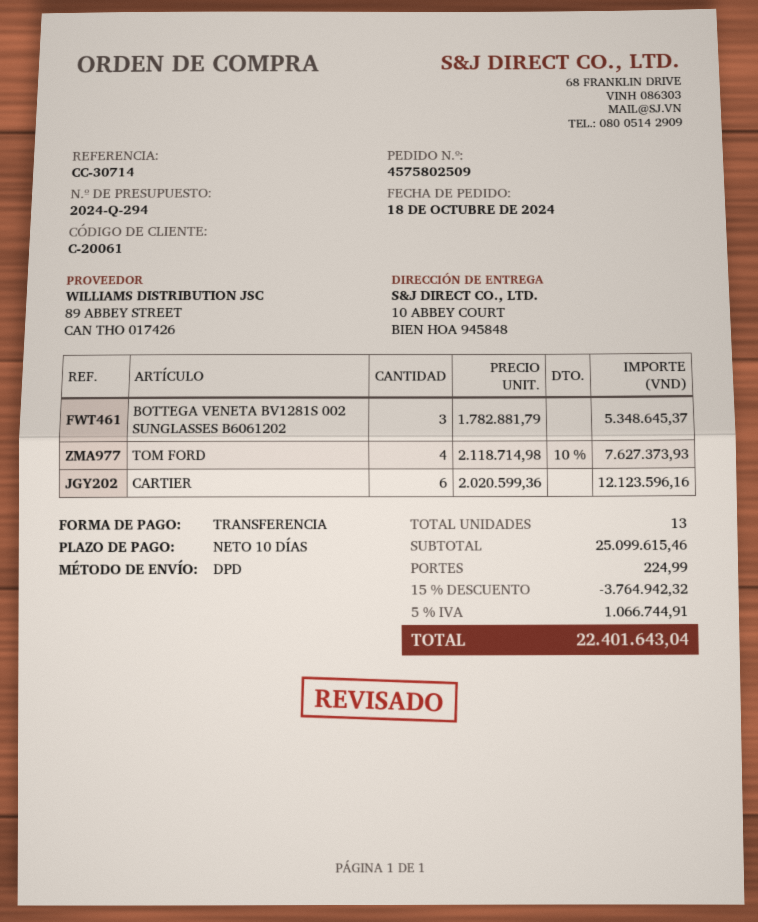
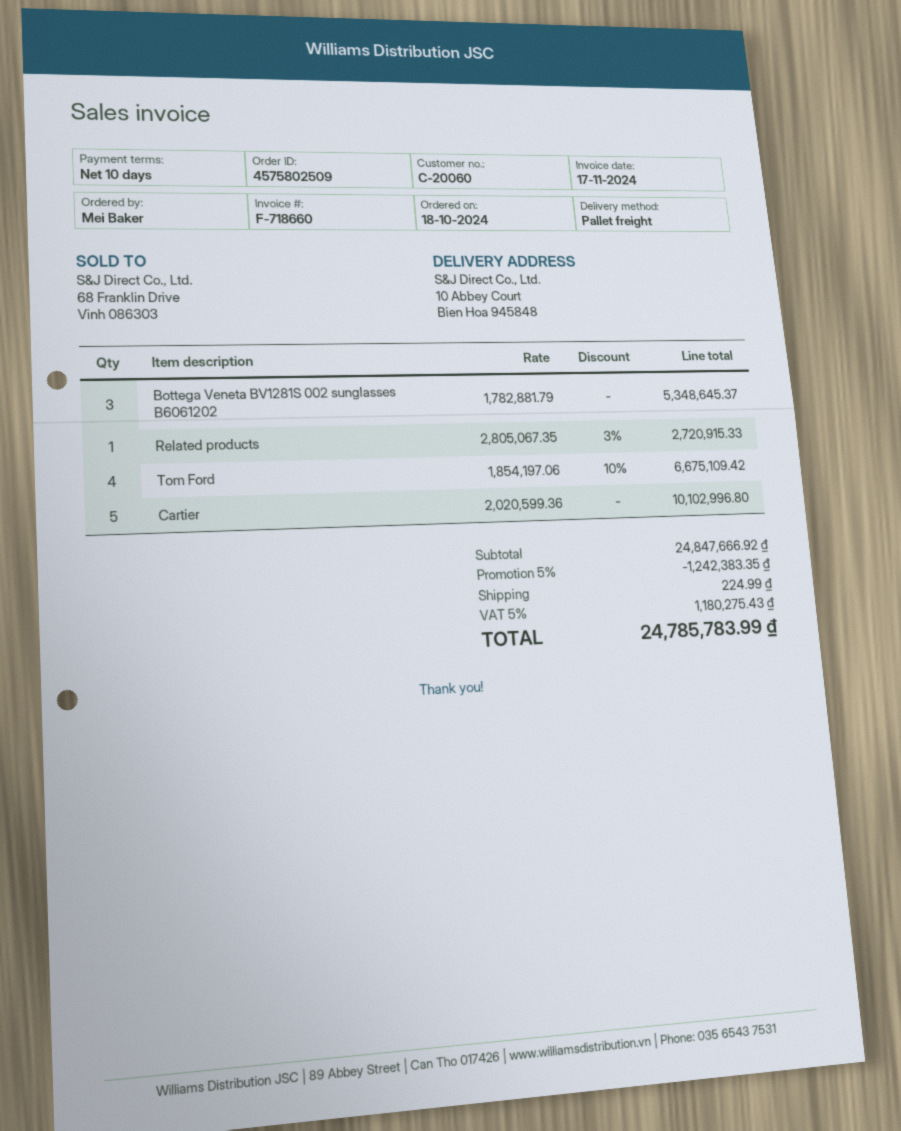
customer number: C-20061 -> C-20060
shipping method: DPD -> pallet freight
TOM FORD: 4 x 2118714.98 - 10% = 7627373.93 -> 4 x 1854197.06 - 10% = 6675109.42
CARTIER: 6 x 2020599.36 = 12123596.16 -> 5 x 2020599.36 = 10102996.80
Related products: none -> 1 x 2805067.35 - 3% = 2720915.33
subtotal: 25099615.46 -> 24847666.92
discount: 15% = 3764942.32 -> 5% = 1242383.35
tax: 5% = 1066744.91 -> 5% = 1180275.43
total: 22401643.04 -> 24785783.99

